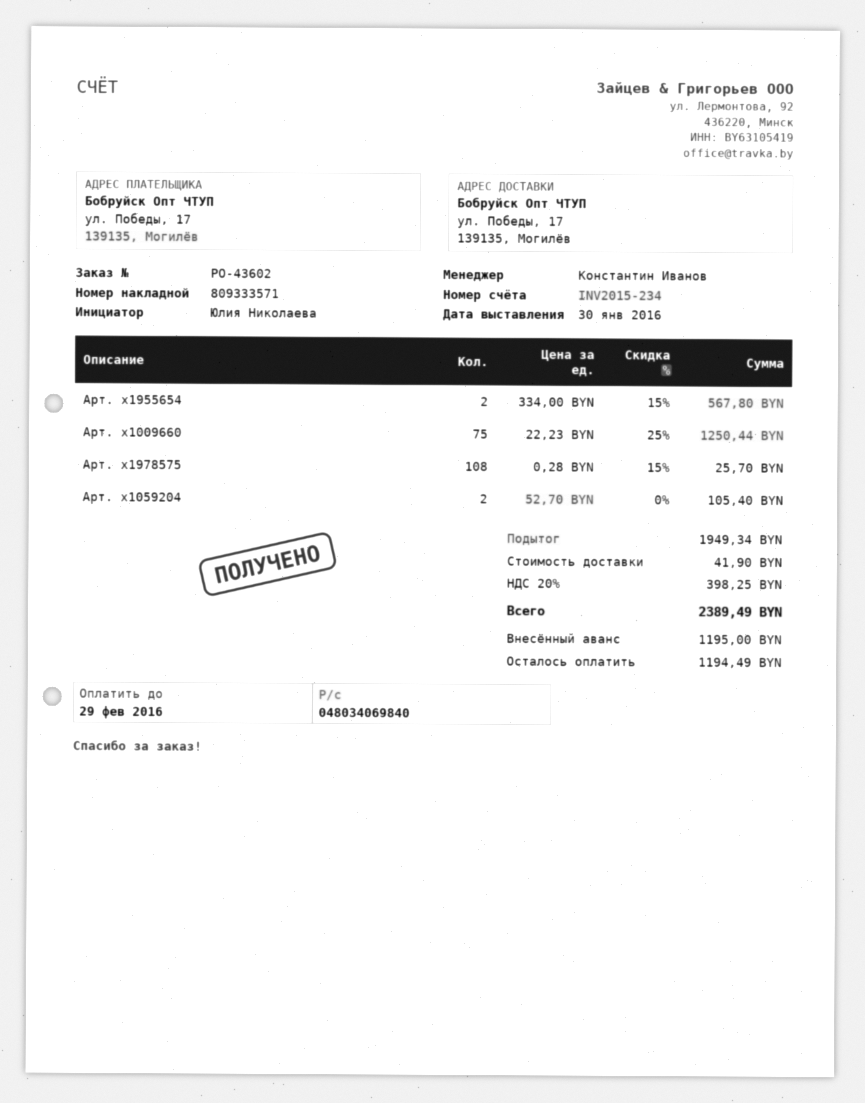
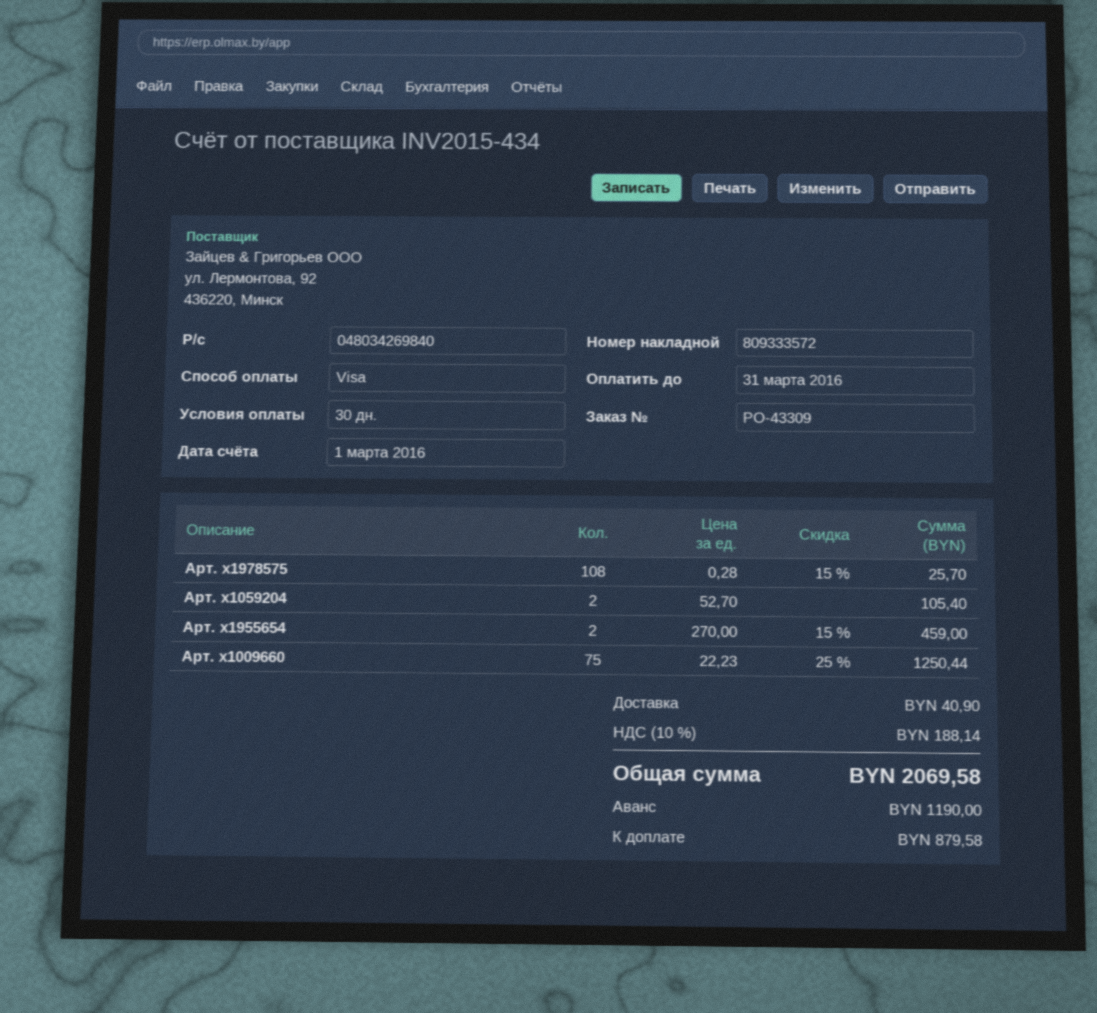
order number: PO-43602 -> PO-43309
delivery note number: 809333571 -> 809333572
invoice number: INV2015-234 -> INV2015-434
invoice date: 2016-01-30 -> 2016-03-01
due date: 2016-02-29 -> 2016-03-31
bank account: 048034069840 -> 048034269840
Арт. x1955654: 2 x 334.00 - 15% = 567.80 -> 2 x 270.00 - 15% = 459.00
shipping: 41.90 -> 40.90
tax: 20% = 398.25 -> 10% = 188.14
total: 2389.49 -> 2069.58
deposit: 1195.00 -> 1190.00
balance: 1194.49 -> 879.58

